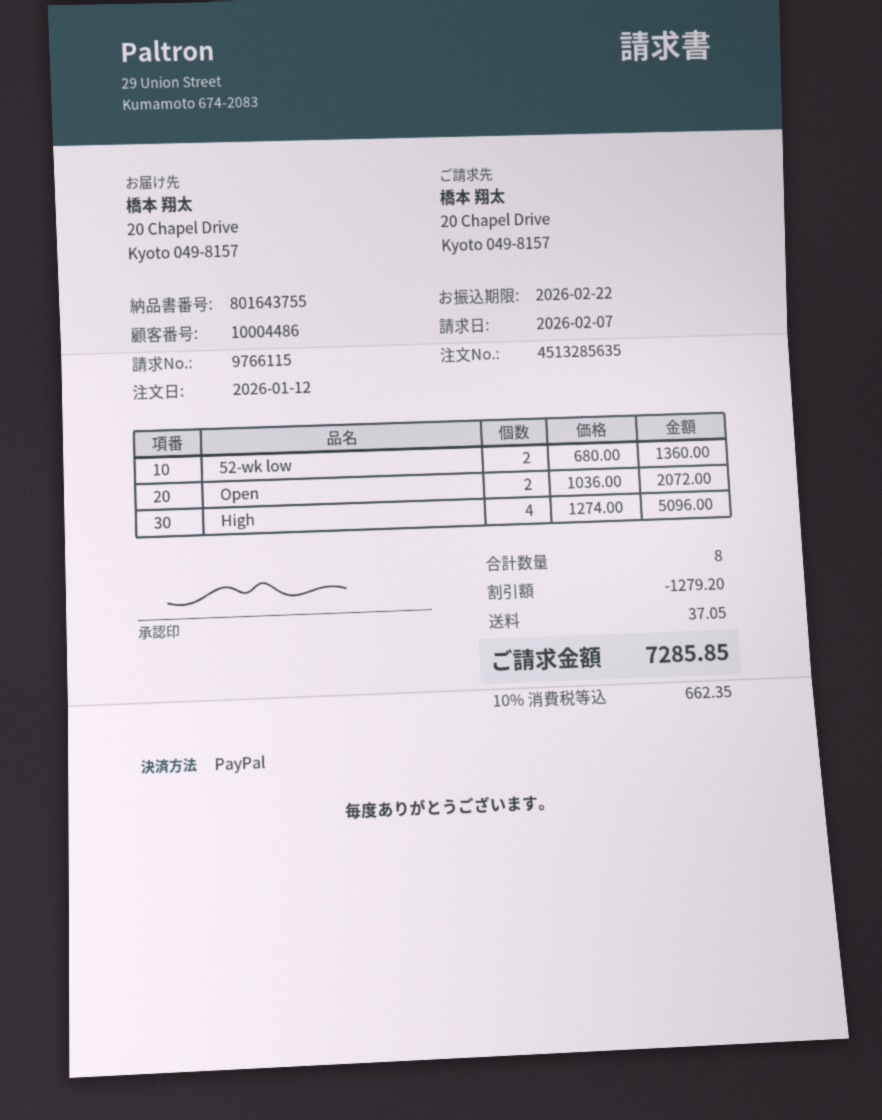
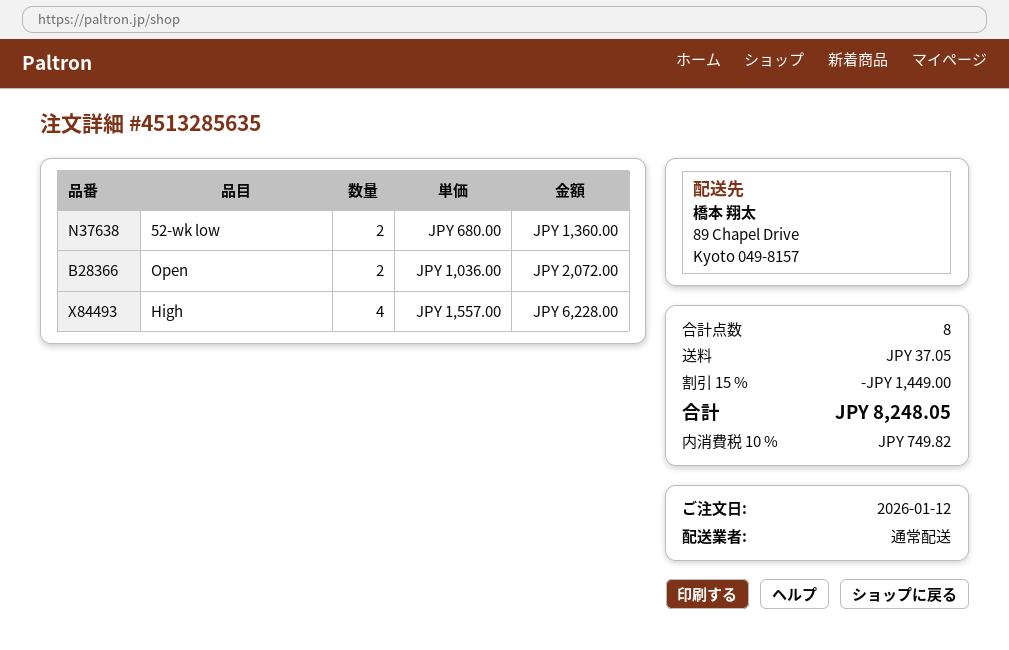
ship to: 20 Chapel Drive, Kyoto 049-8157 -> 89 Chapel Drive, Kyoto 049-8157
High: 4 x 1274.00 = 5096.00 -> 4 x 1557.00 = 6228.00
discount: 1279.20 -> 1449.00
tax: 10% = 662.35 -> 10% = 749.82
total: 7285.85 -> 8248.05

